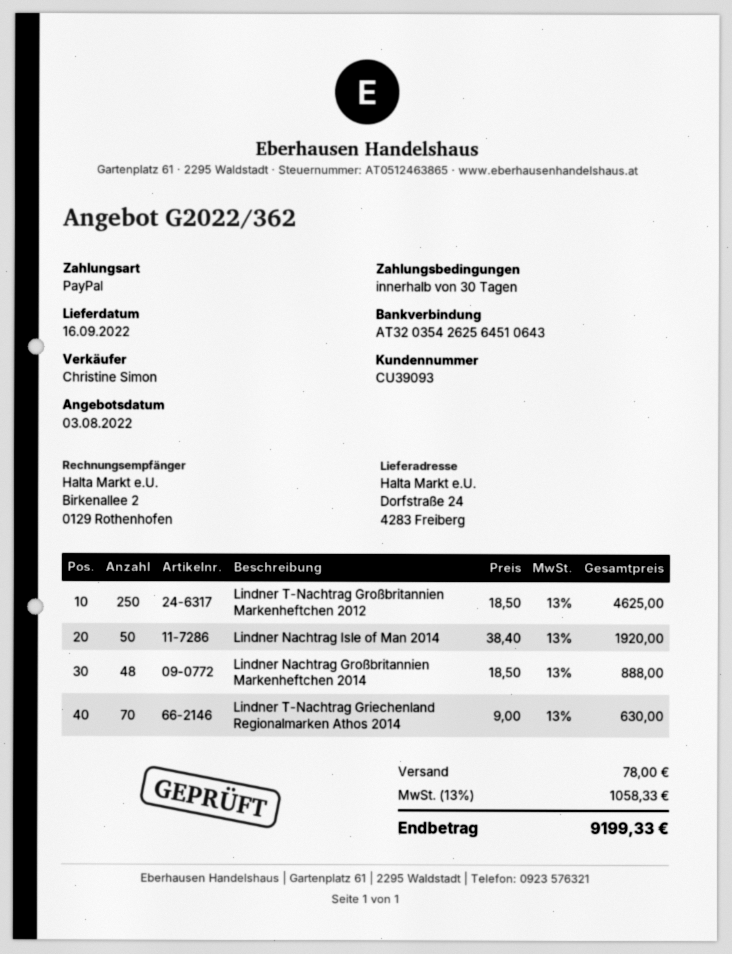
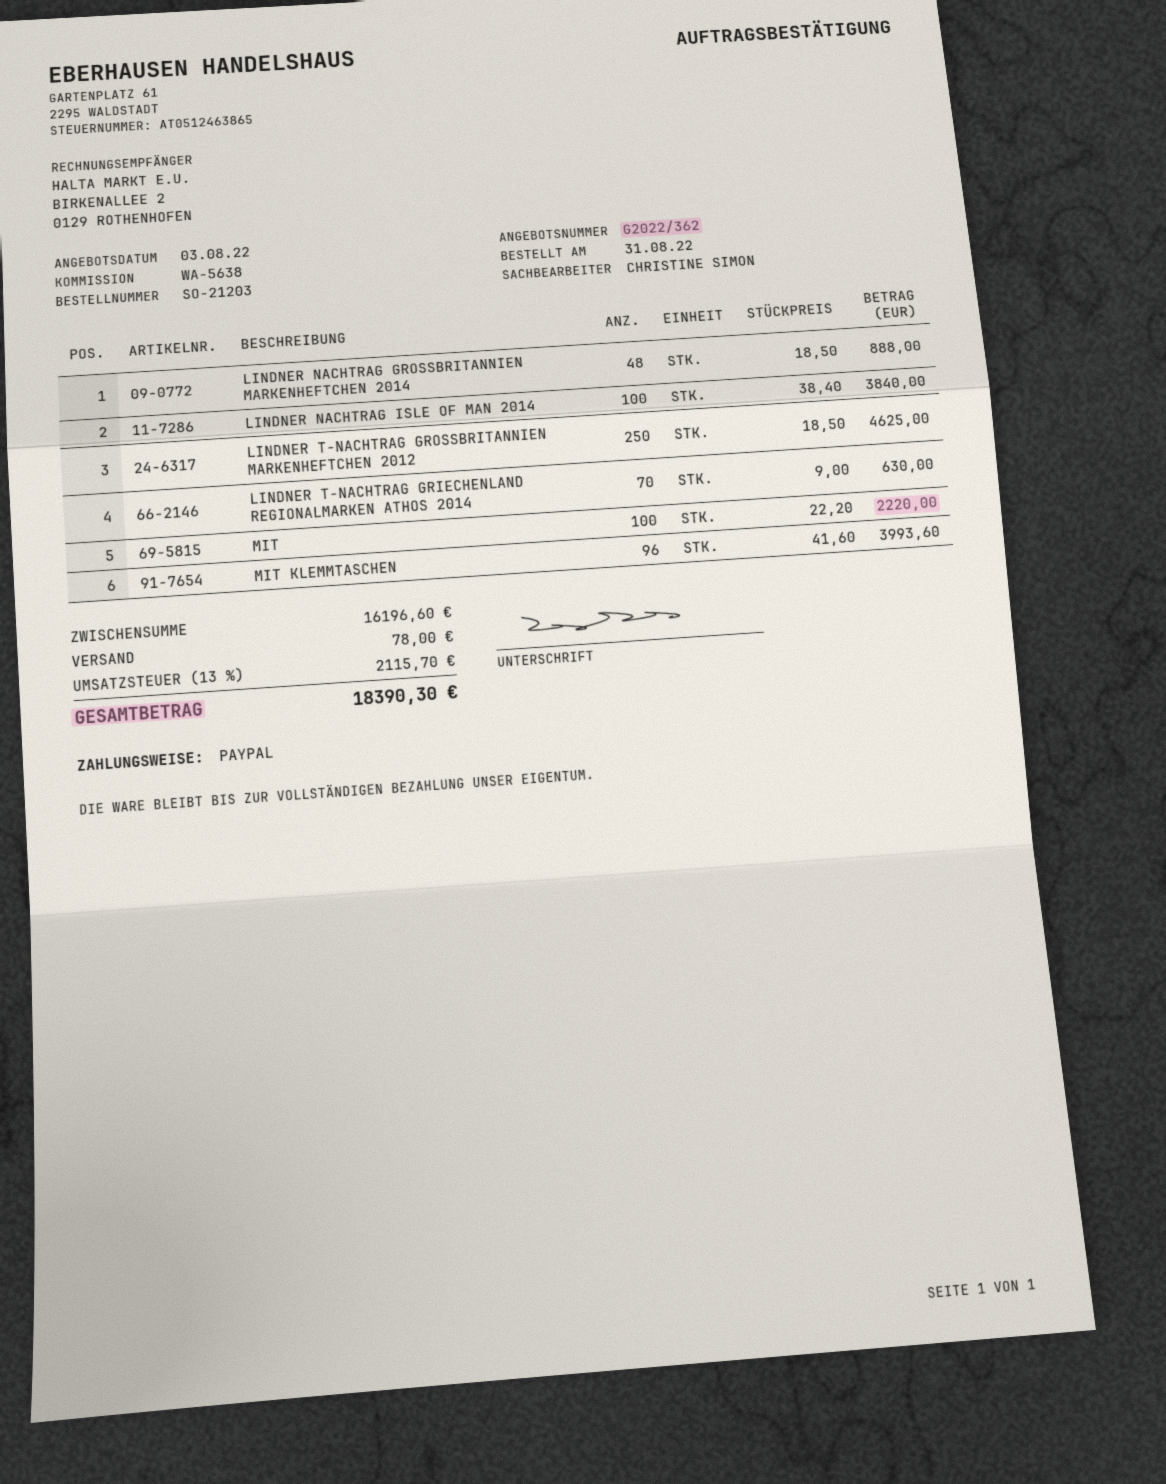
Lindner Nachtrag Isle of Man 2014: 50 x 38.40 = 1920.00 -> 100 x 38.40 = 3840.00
MIT: none -> 100 x 22.20 = 2220.00
MIT KLEMMTASCHEN: none -> 96 x 41.60 = 3993.60
tax: 13% = 1058.33 -> 13% = 2115.70
total: 9199.33 -> 18390.30

